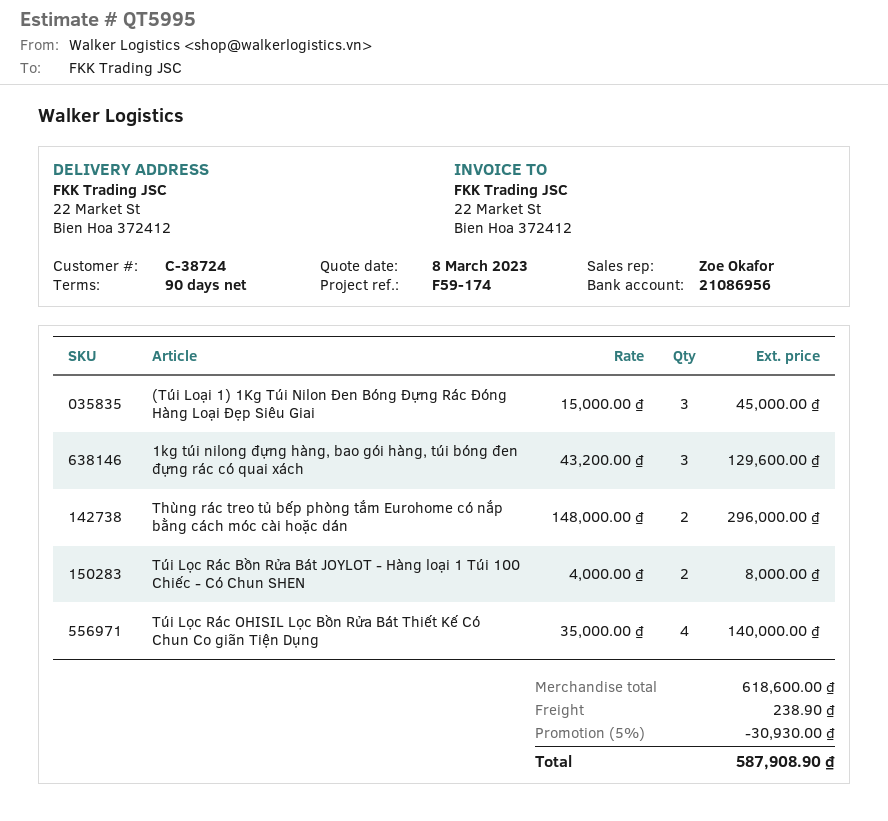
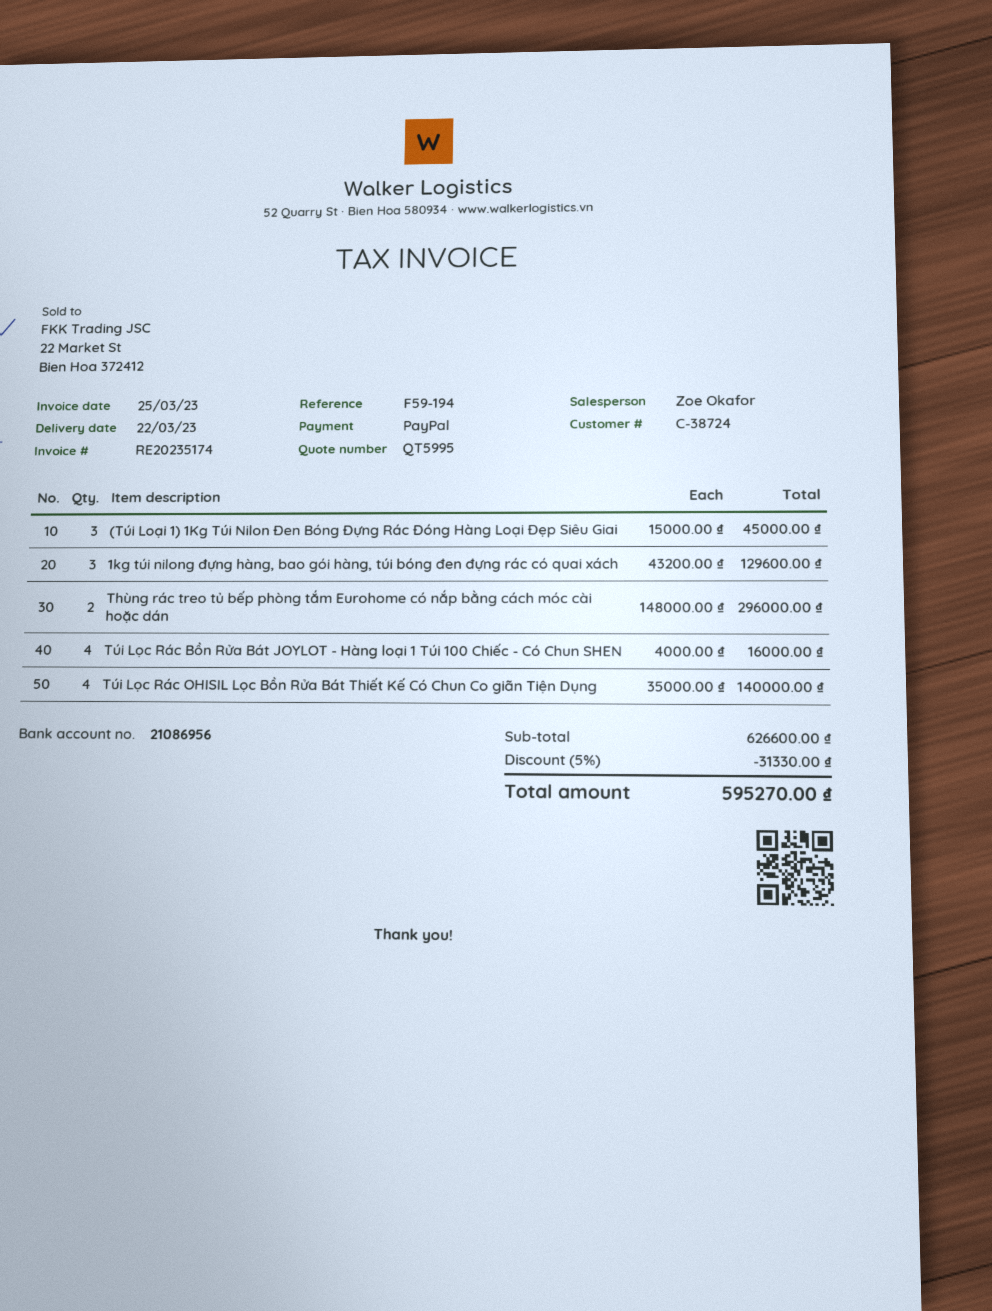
reference: F59-174 -> F59-194
Túi Lọc Rác Bồn Rửa Bát JOYLOT - Hàng loại 1 Túi 100 Chiếc - Có Chun SHEN: 2 x 4000.00 = 8000.00 -> 4 x 4000.00 = 16000.00
subtotal: 618600.00 -> 626600.00
discount: 5% = 30930.00 -> 5% = 31330.00
shipping: 238.90 -> none
total: 587908.90 -> 595270.00

